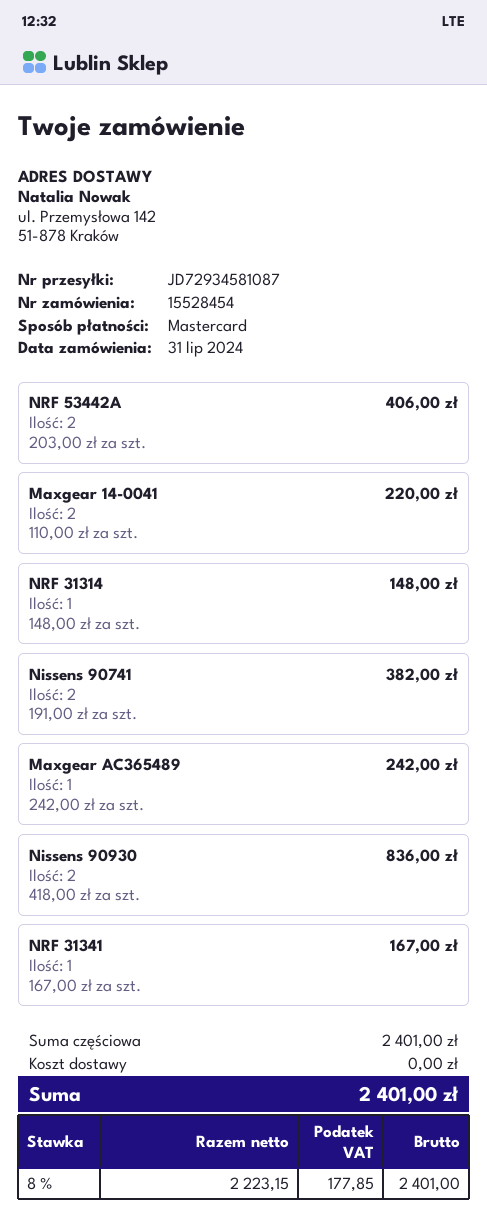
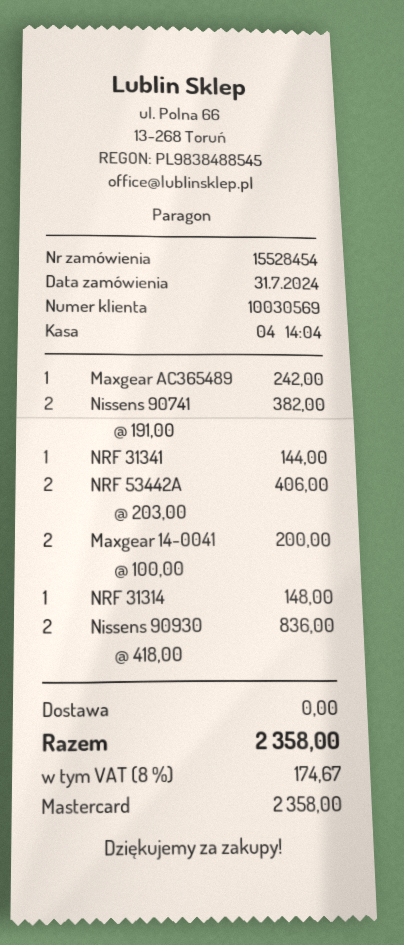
Maxgear 14-0041: 2 x 110.00 = 220.00 -> 2 x 100.00 = 200.00
NRF 31341: 1 x 167.00 = 167.00 -> 1 x 144.00 = 144.00
tax: 8% = 177.85 -> 8% = 174.67
total: 2401.00 -> 2358.00

